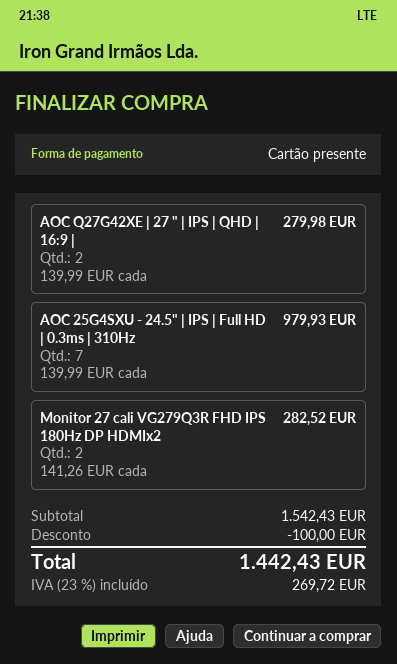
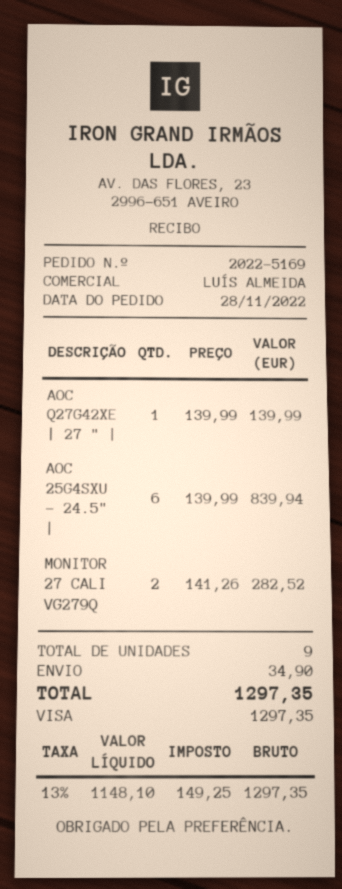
payment method: gift card -> Visa
AOC Q27G42XE | 27 " | IPS | QHD | 16:9 |: 2 x 139.99 = 279.98 -> 1 x 139.99 = 139.99
AOC 25G4SXU - 24.5" | IPS | Full HD | 0.3ms | 310Hz: 7 x 139.99 = 979.93 -> 6 x 139.99 = 839.94
discount: 100.00 -> none
shipping: none -> 34.90
tax: 23% = 269.72 -> 13% = 149.25
total: 1442.43 -> 1297.35

